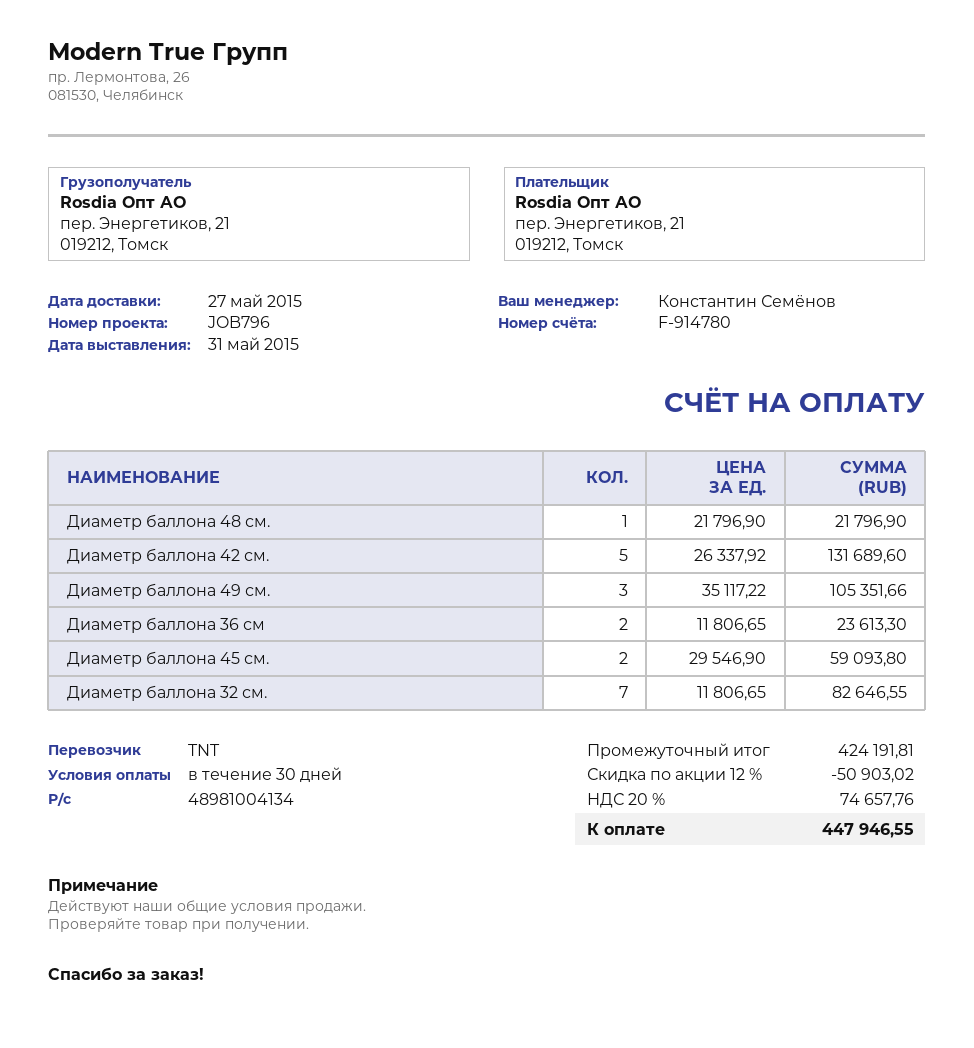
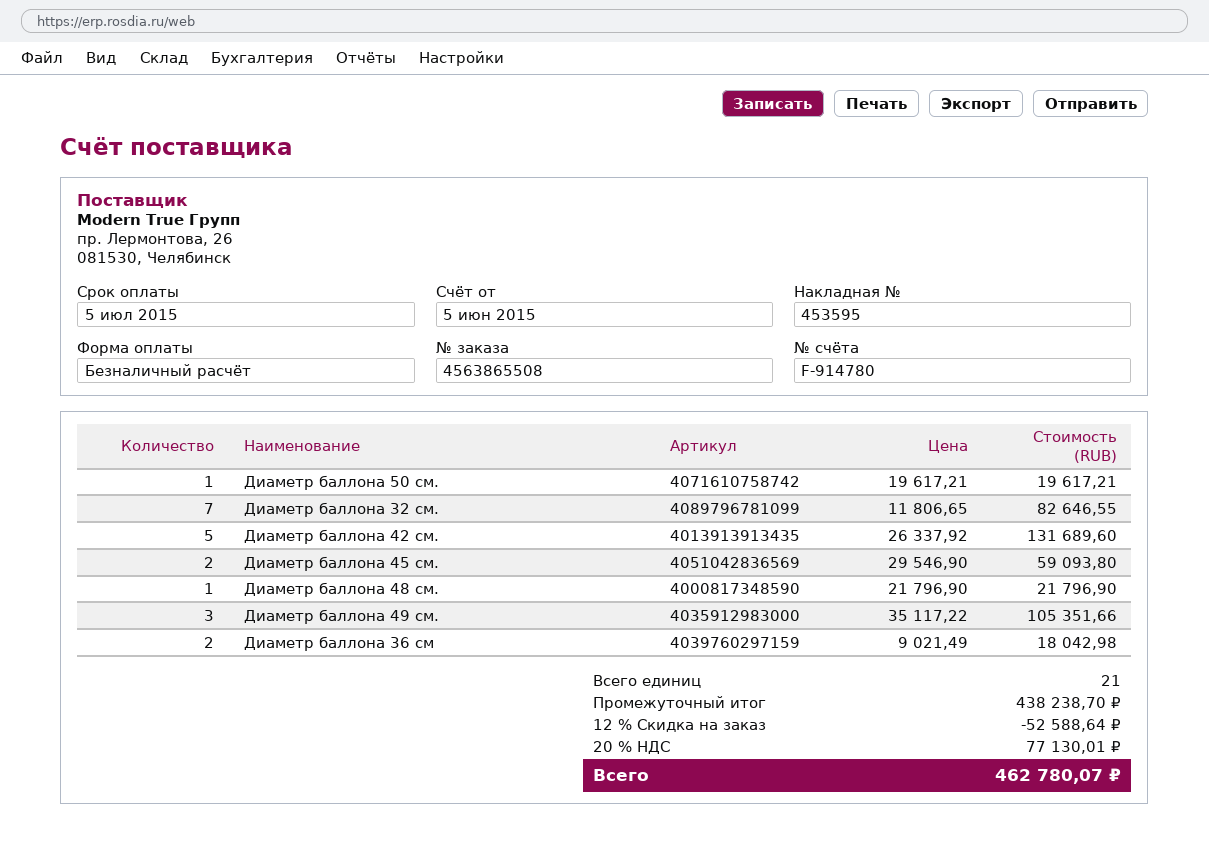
invoice date: 2015-05-31 -> 2015-06-05
Диаметр баллона 36 см: 2 x 11806.65 = 23613.30 -> 2 x 9021.49 = 18042.98
Диаметр баллона 50 см.: none -> 1 x 19617.21 = 19617.21
subtotal: 424191.81 -> 438238.70
discount: 12% = 50903.02 -> 12% = 52588.64
tax: 20% = 74657.76 -> 20% = 77130.01
total: 447946.55 -> 462780.07

